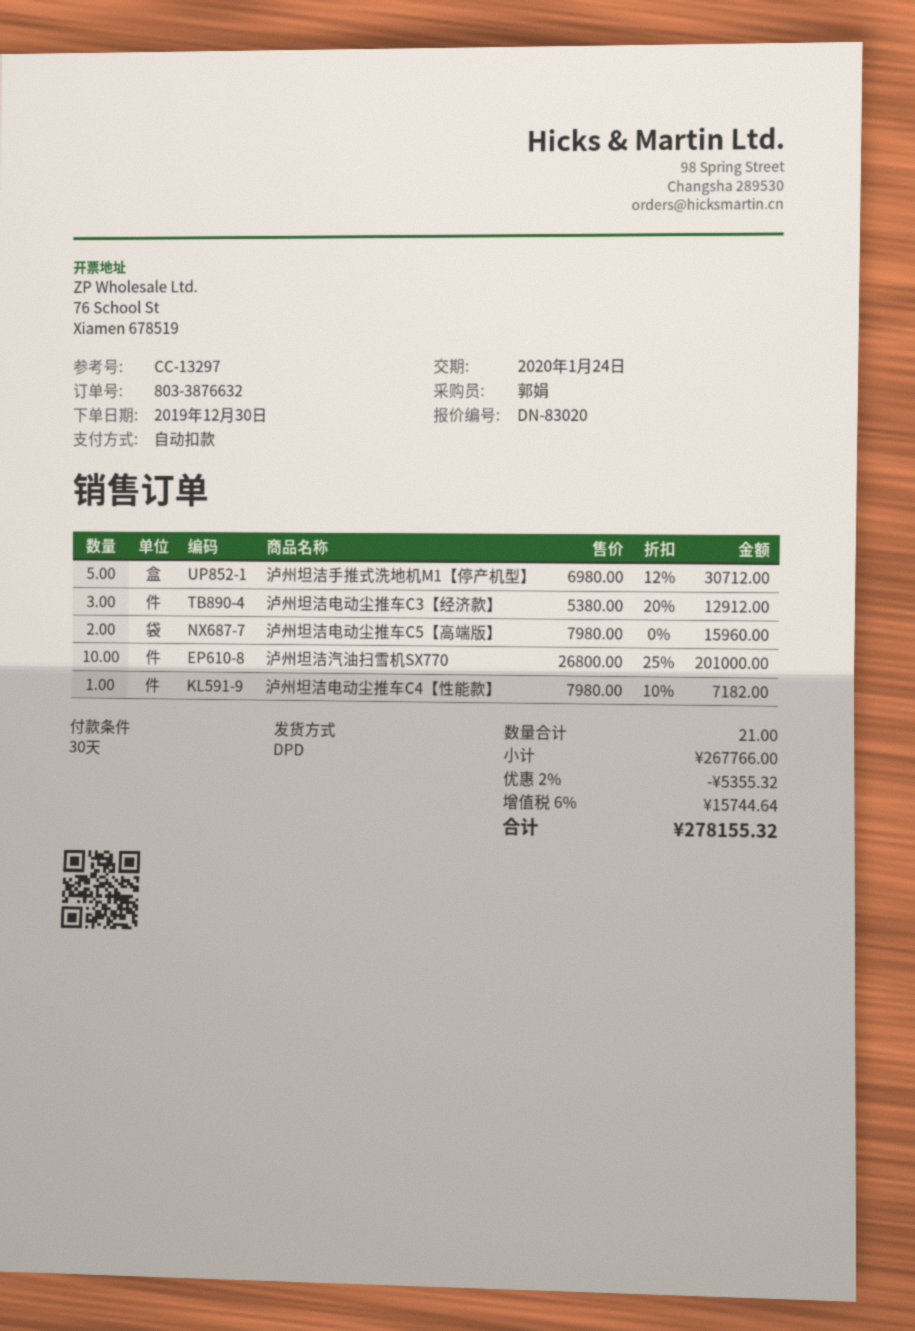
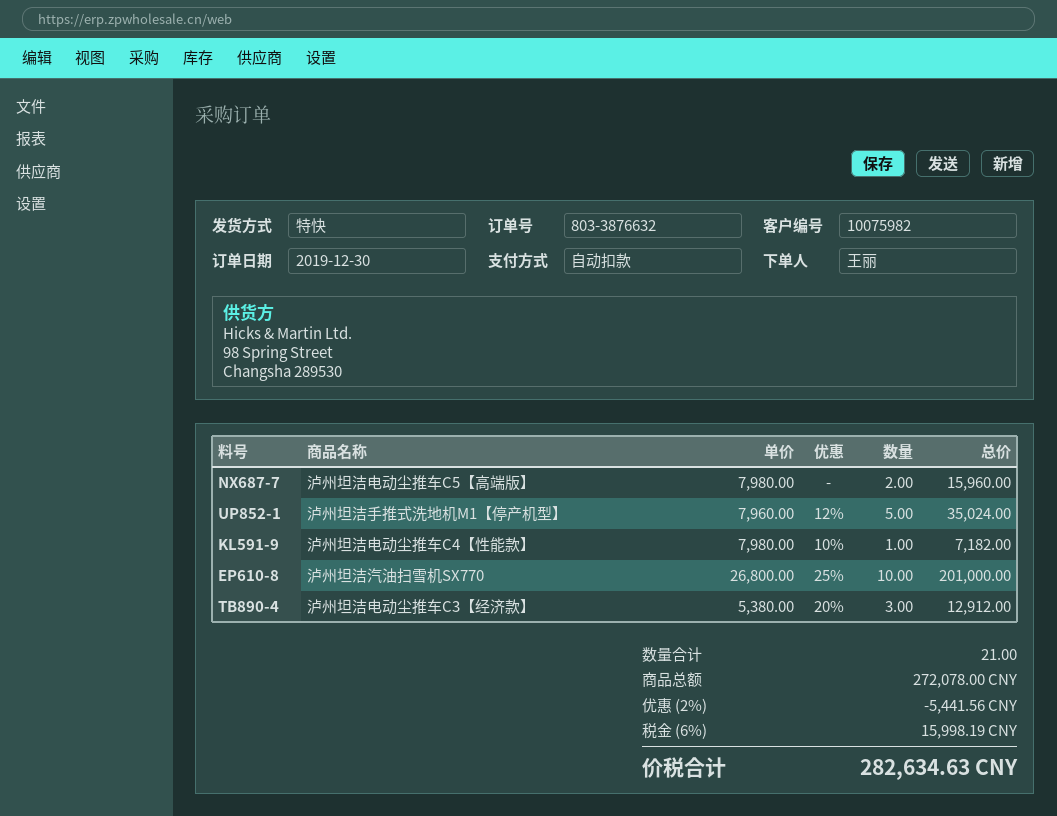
ordered by: 郭娟 -> 王丽
shipping method: DPD -> express
泸州坦洁手推式洗地机M1【停产机型】: 5 x 6980.00 - 12% = 30712.00 -> 5 x 7960.00 - 12% = 35024.00
subtotal: 267766.00 -> 272078.00
discount: 2% = 5355.32 -> 2% = 5441.56
tax: 6% = 15744.64 -> 6% = 15998.19
total: 278155.32 -> 282634.63

